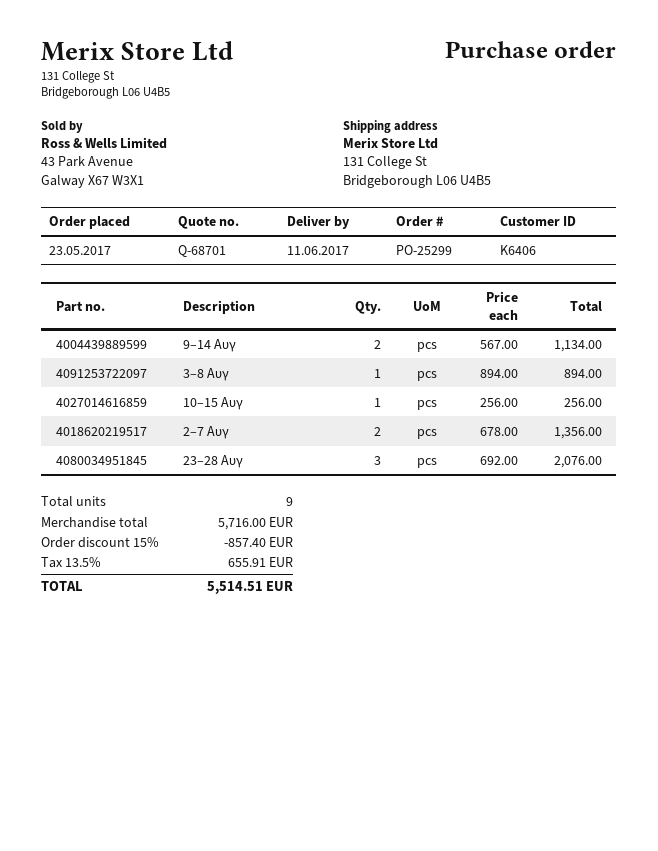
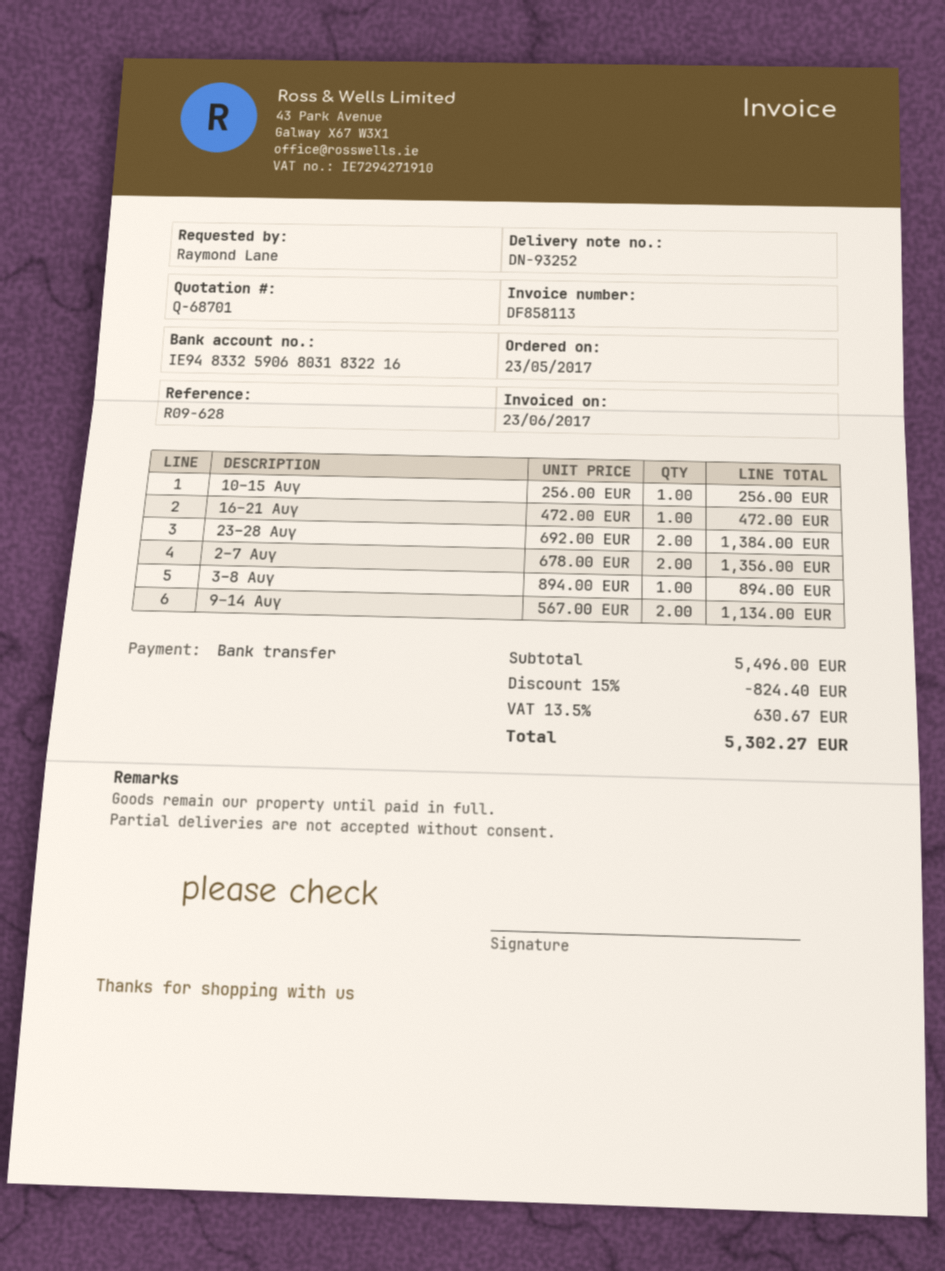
23–28 Αυγ: 3 x 692.00 = 2076.00 -> 2 x 692.00 = 1384.00
16–21 Αυγ: none -> 1 x 472.00 = 472.00
subtotal: 5716.00 -> 5496.00
discount: 15% = 857.40 -> 15% = 824.40
tax: 13.5% = 655.91 -> 13.5% = 630.67
total: 5514.51 -> 5302.27

